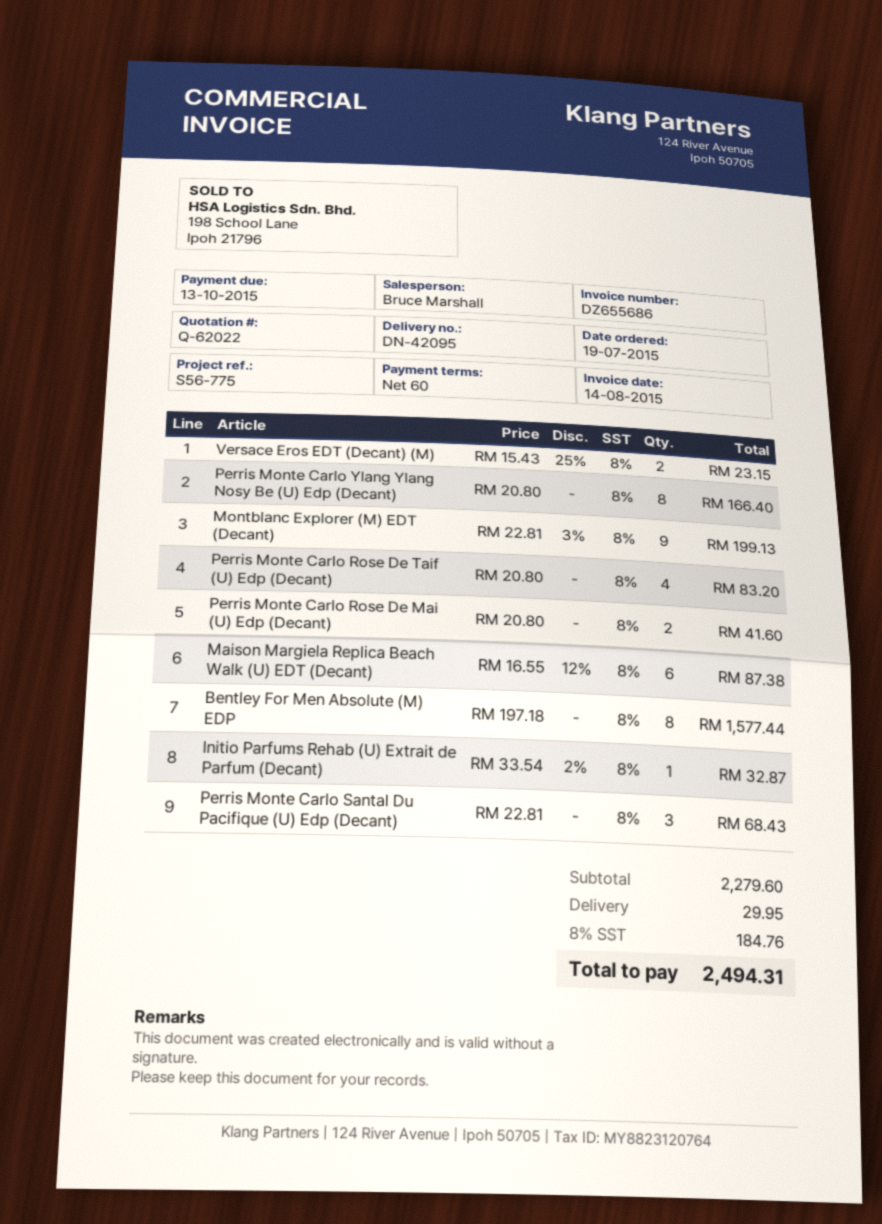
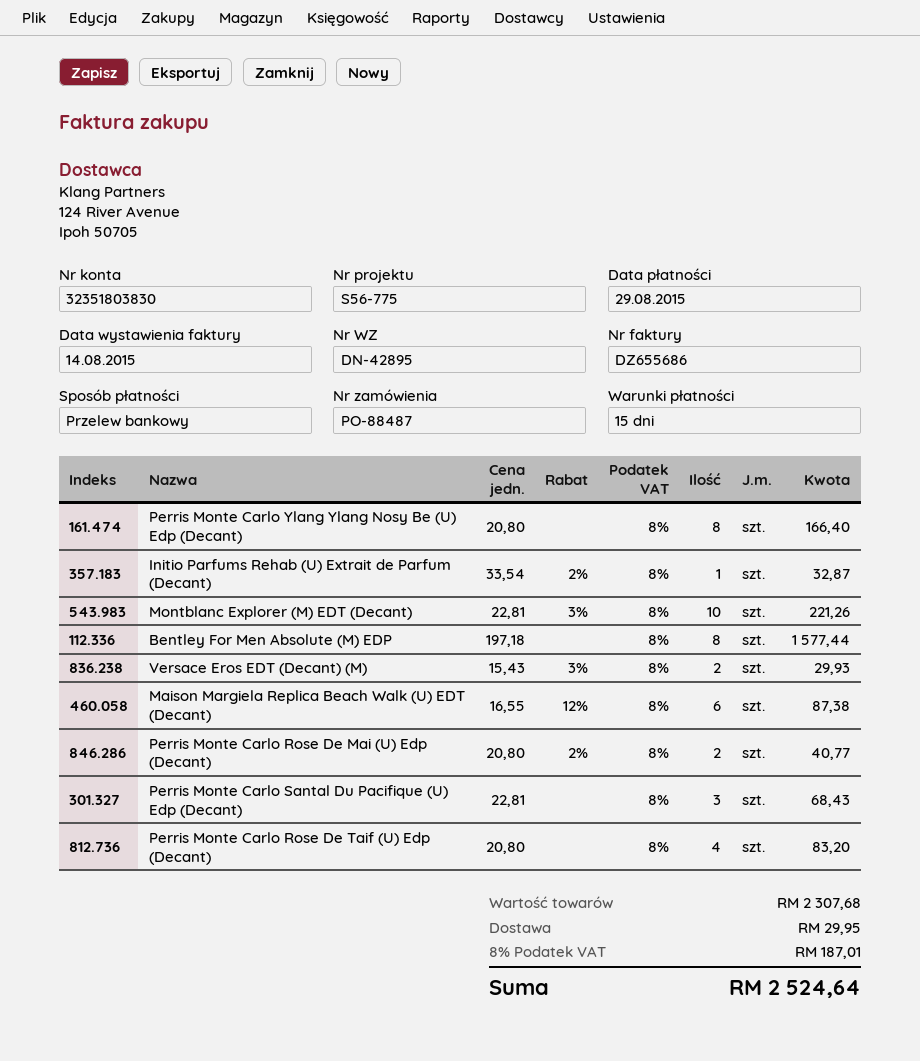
delivery note number: DN-42095 -> DN-42895
payment terms: 60 days -> 15 days
due date: 2015-10-13 -> 2015-08-29
Versace Eros EDT (Decant) (M): 2 x 15.43 - 25% = 23.15 -> 2 x 15.43 - 3% = 29.93
Montblanc Explorer (M) EDT (Decant): 9 x 22.81 - 3% = 199.13 -> 10 x 22.81 - 3% = 221.26
Perris Monte Carlo Rose De Mai (U) Edp (Decant): 2 x 20.80 = 41.60 -> 2 x 20.80 - 2% = 40.77
subtotal: 2279.60 -> 2307.68
tax: 8% = 184.76 -> 8% = 187.01
total: 2494.31 -> 2524.64

